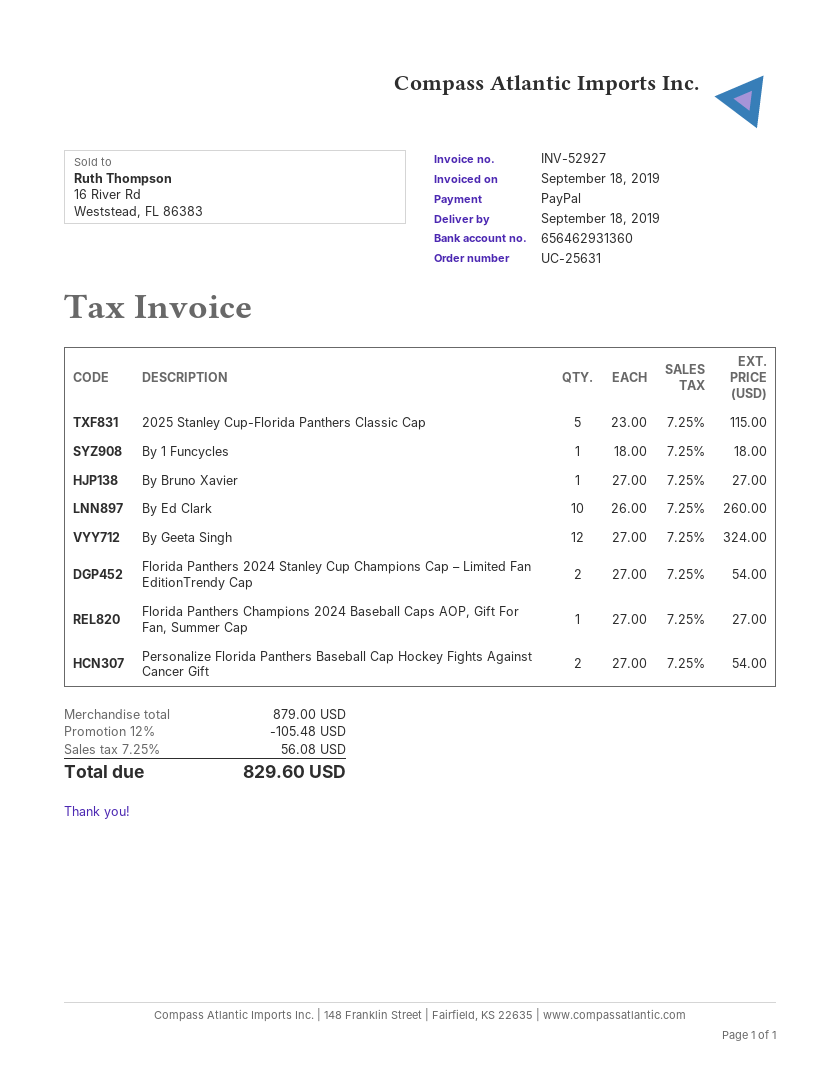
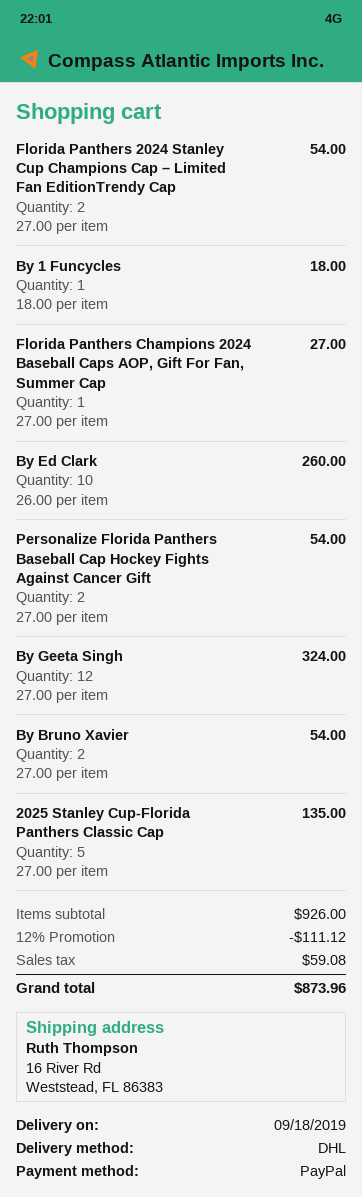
2025 Stanley Cup-Florida Panthers Classic Cap: 5 x 23.00 = 115.00 -> 5 x 27.00 = 135.00
By Bruno Xavier: 1 x 27.00 = 27.00 -> 2 x 27.00 = 54.00
subtotal: 879.00 -> 926.00
discount: 12% = 105.48 -> 12% = 111.12
tax: 56.08 -> 59.08
total: 829.60 -> 873.96

